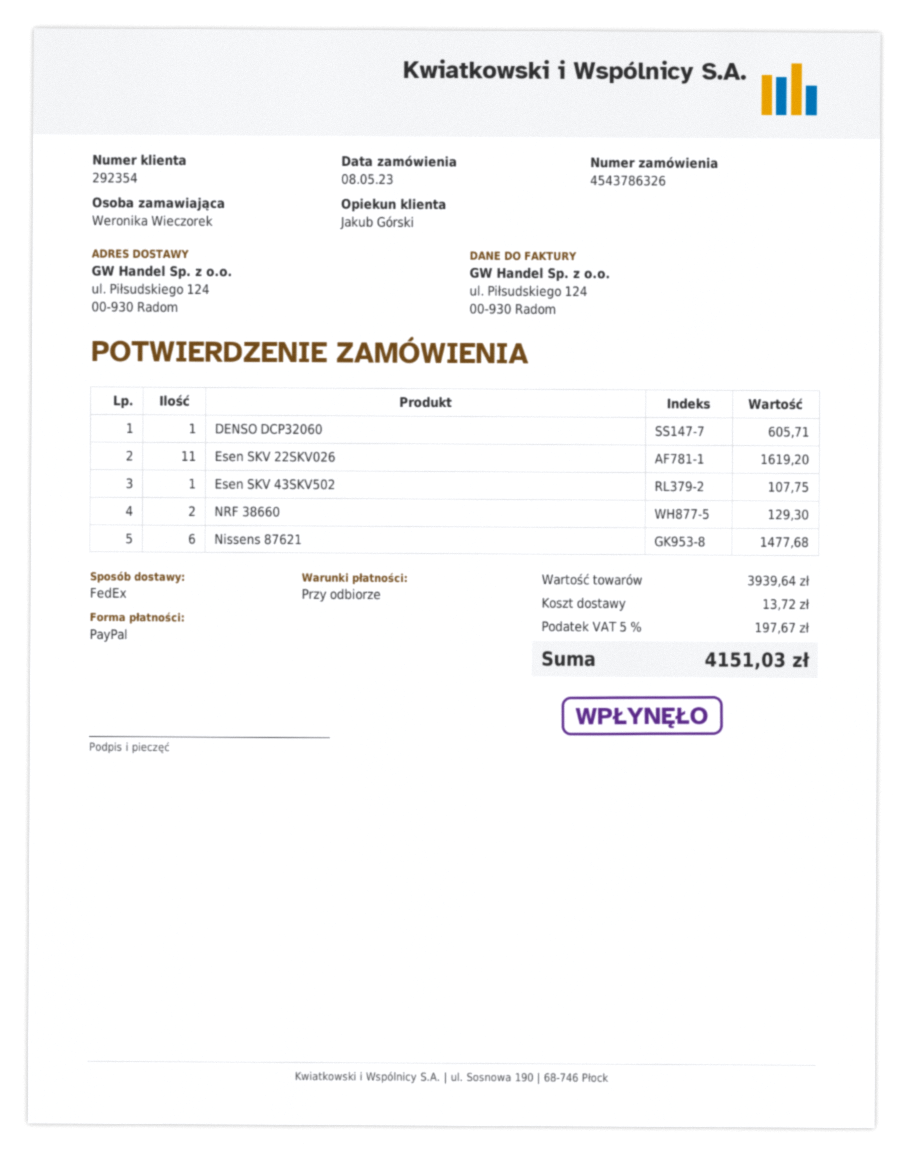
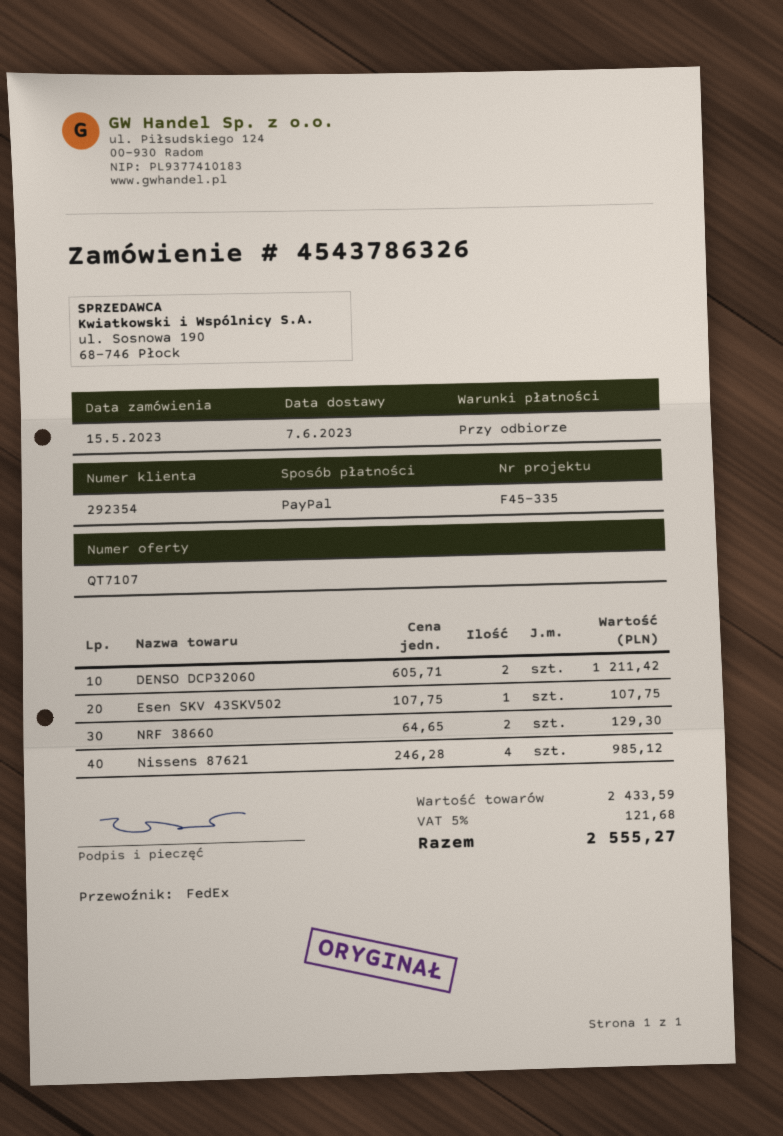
order date: 2023-05-08 -> 2023-05-15
DENSO DCP32060: 1 for 605.71 -> 2 for 1211.42
Esen SKV 22SKV026: 11 for 1619.20 -> none
Nissens 87621: 6 for 1477.68 -> 4 for 985.12
subtotal: 3939.64 -> 2433.59
shipping: 13.72 -> none
tax: 5% = 197.67 -> 5% = 121.68
total: 4151.03 -> 2555.27

